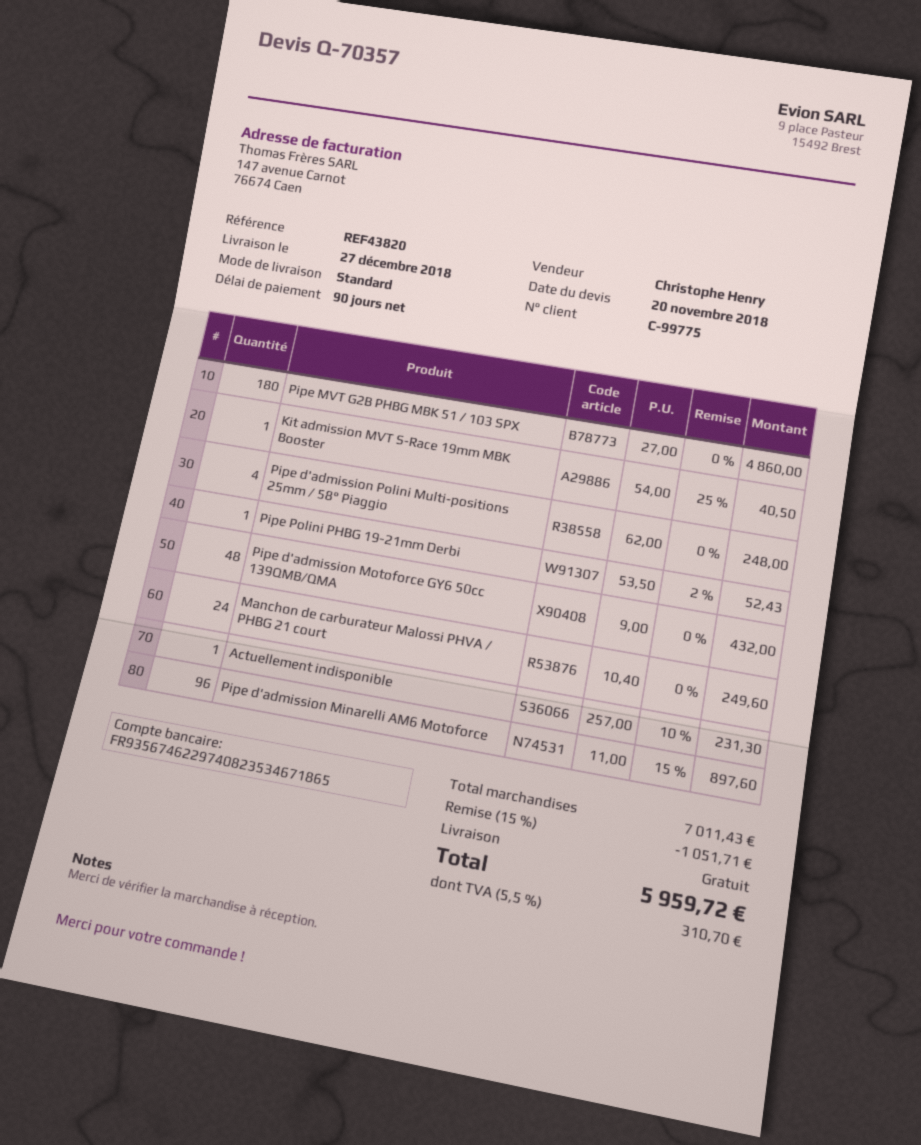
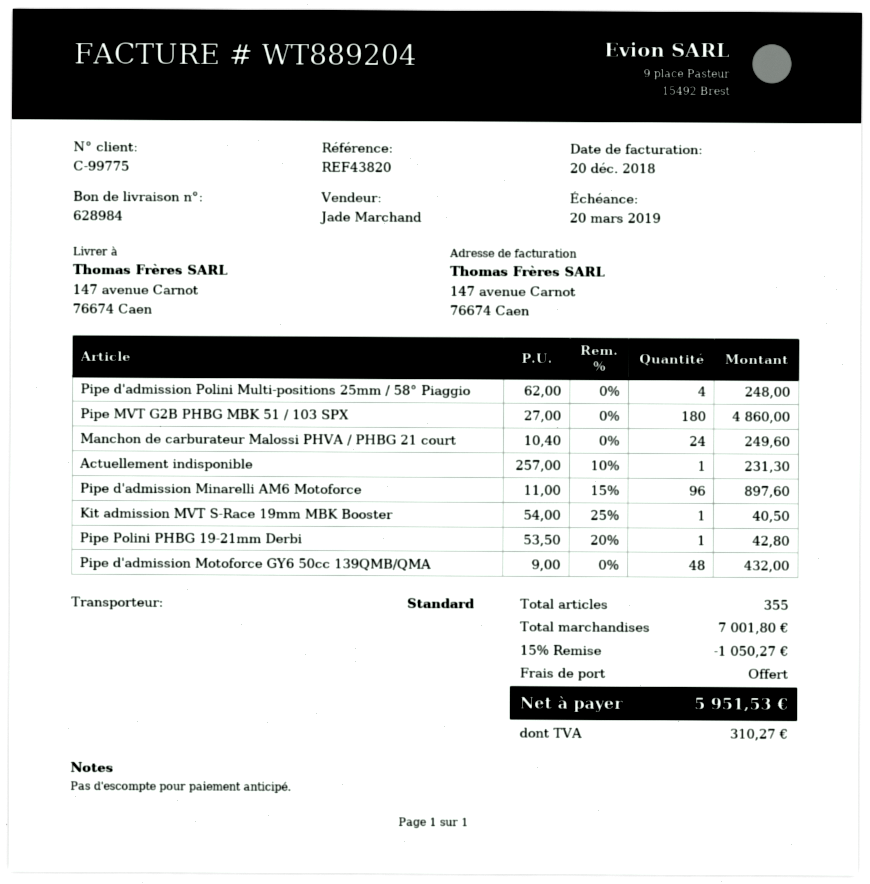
sales rep: Christophe Henry -> Jade Marchand
Pipe Polini PHBG 19-21mm Derbi: 1 x 53.50 - 2% = 52.43 -> 1 x 53.50 - 20% = 42.80
subtotal: 7011.43 -> 7001.80
discount: 15% = 1051.71 -> 15% = 1050.27
tax: 310.70 -> 310.27
total: 5959.72 -> 5951.53

